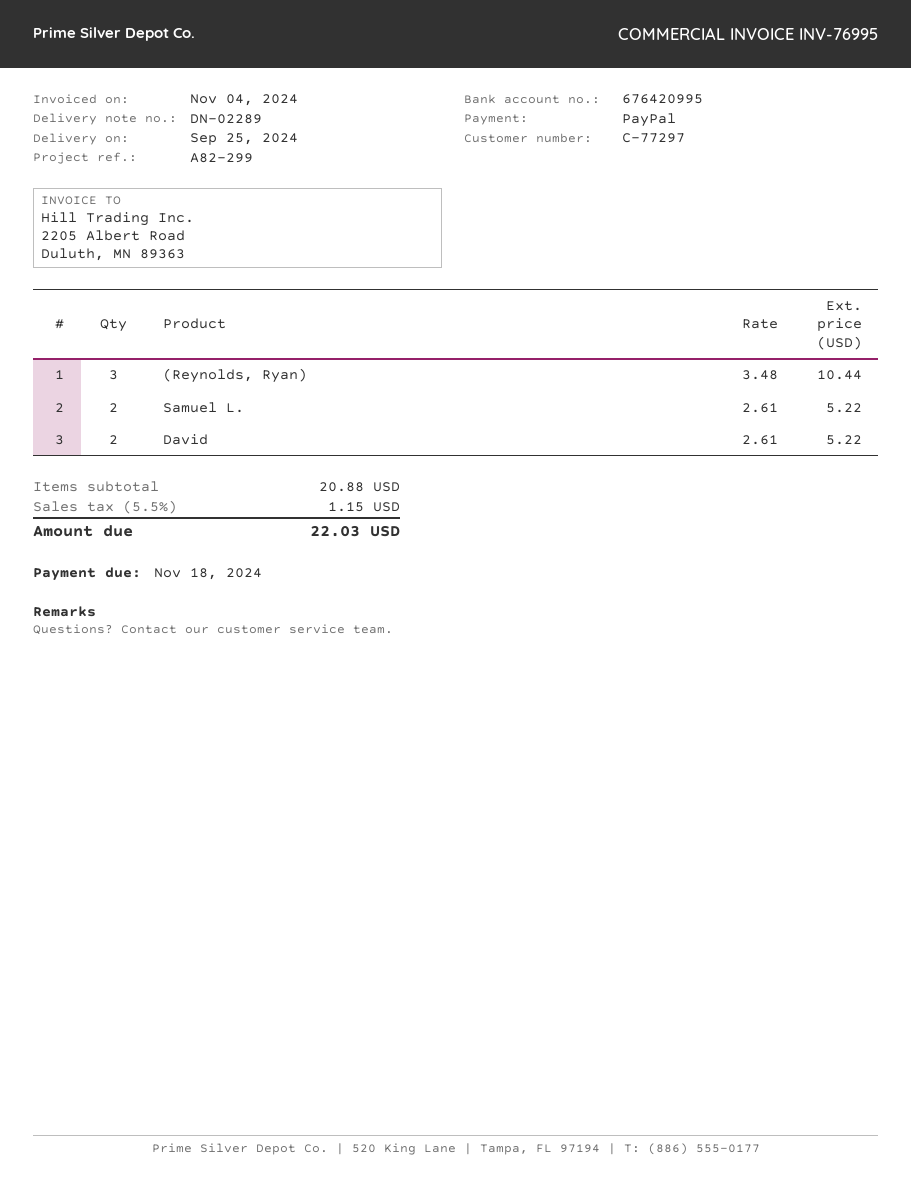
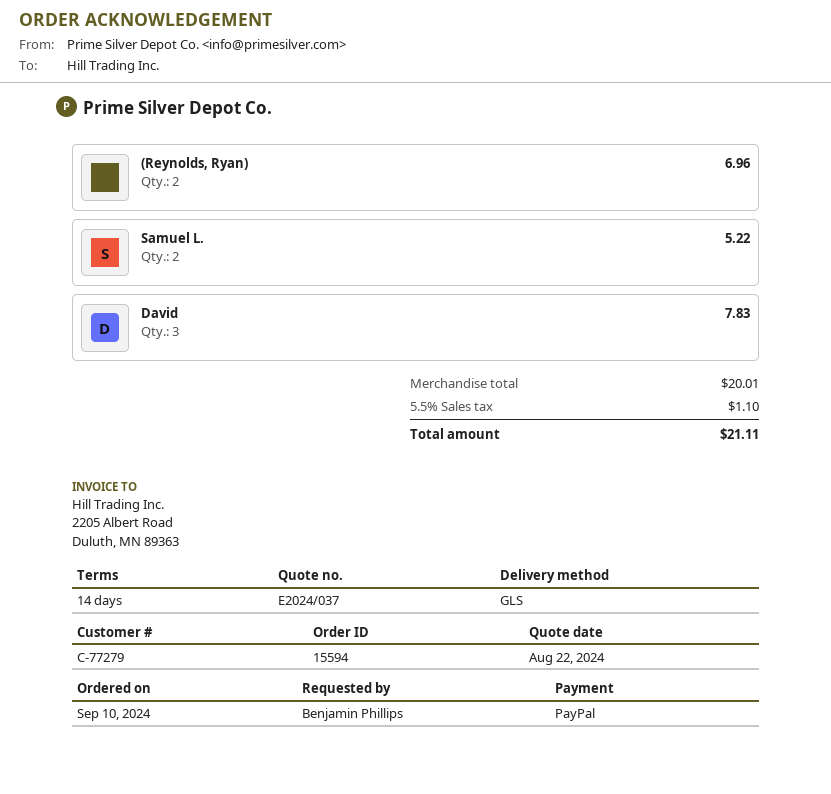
customer number: C-77297 -> C-77279
(Reynolds, Ryan): 3 for 10.44 -> 2 for 6.96
David: 2 for 5.22 -> 3 for 7.83
subtotal: 20.88 -> 20.01
tax: 5.5% = 1.15 -> 5.5% = 1.10
total: 22.03 -> 21.11

